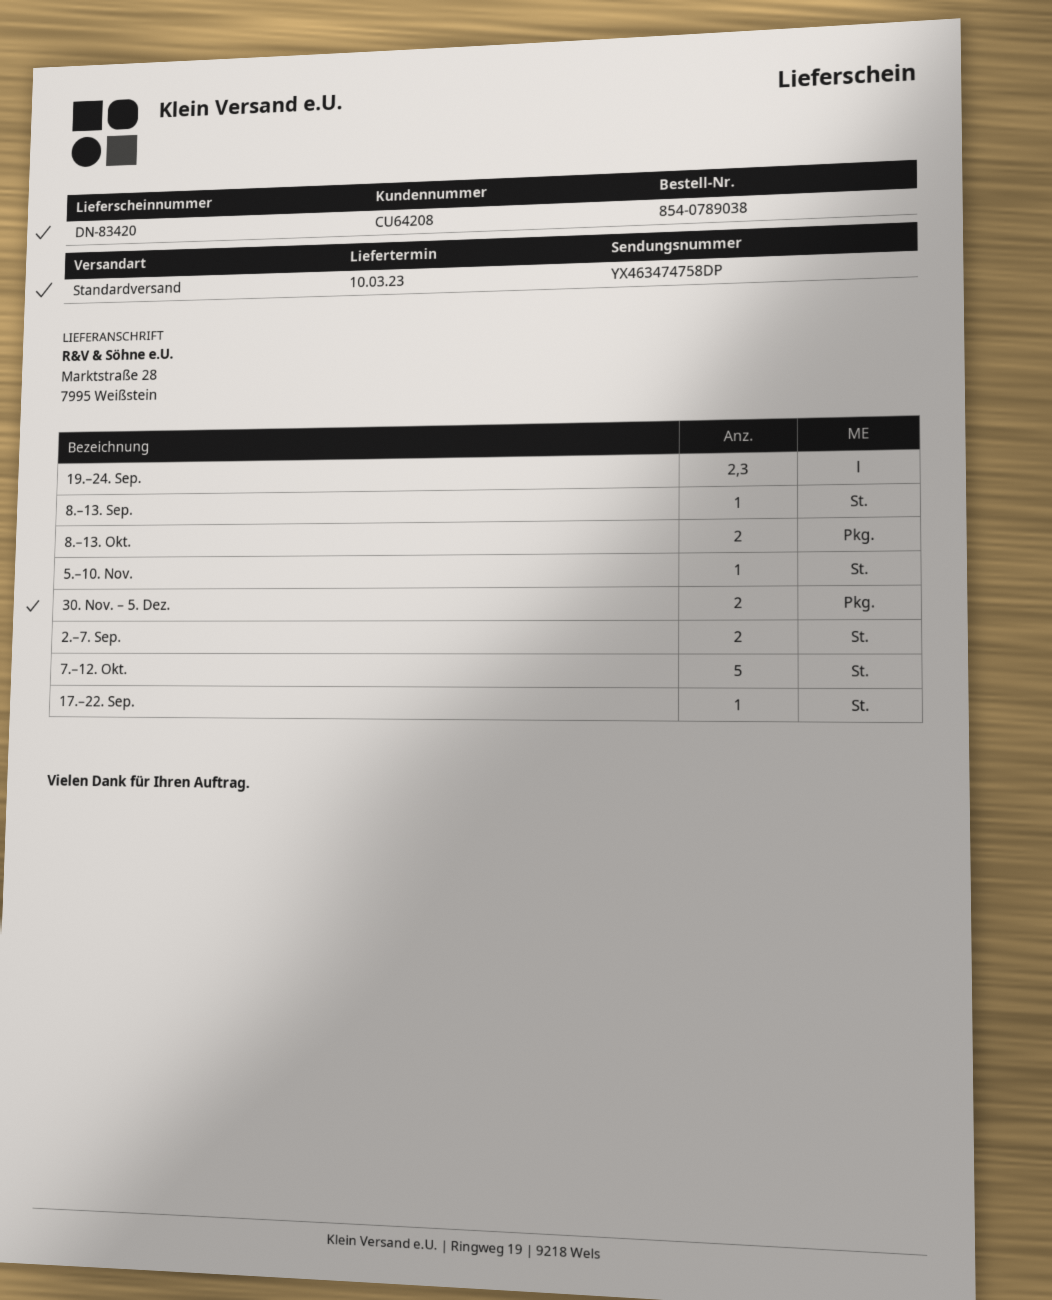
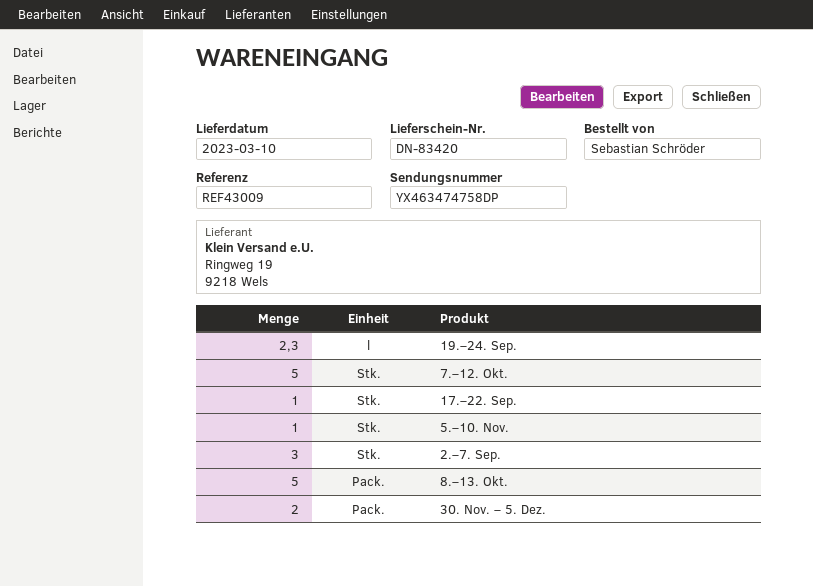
8.–13. Sep.: 1 -> none
8.–13. Okt.: 2 -> 5
2.–7. Sep.: 2 -> 3

